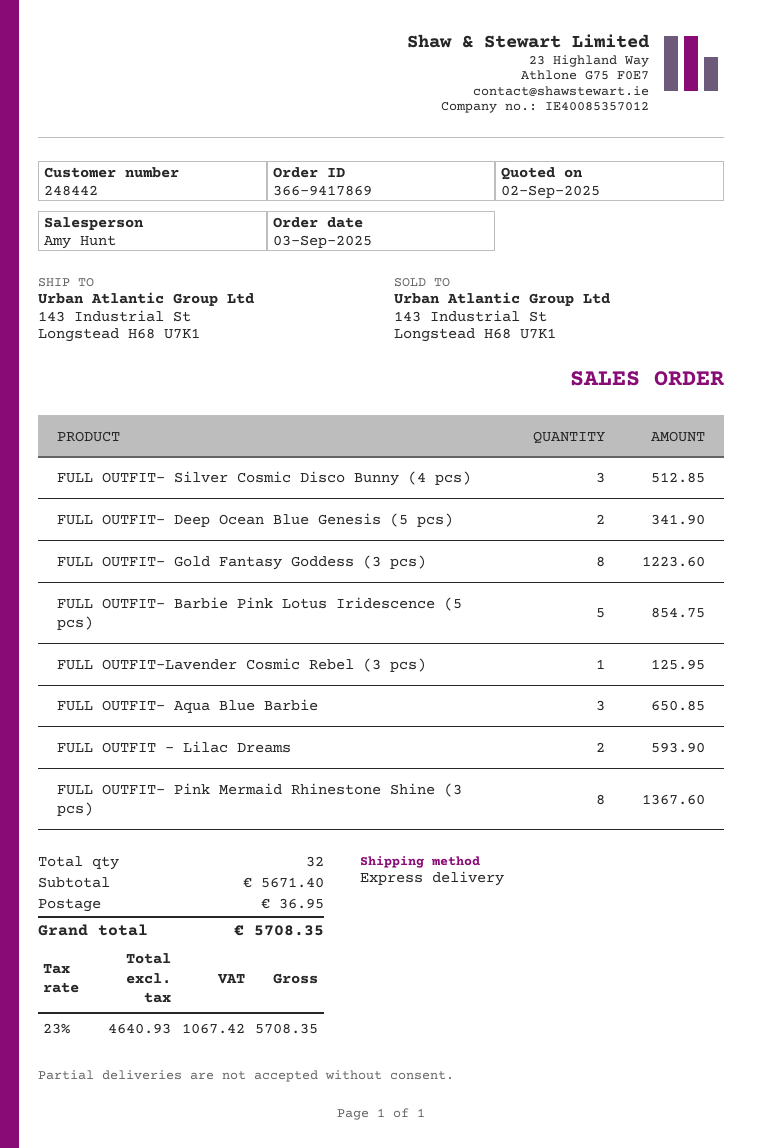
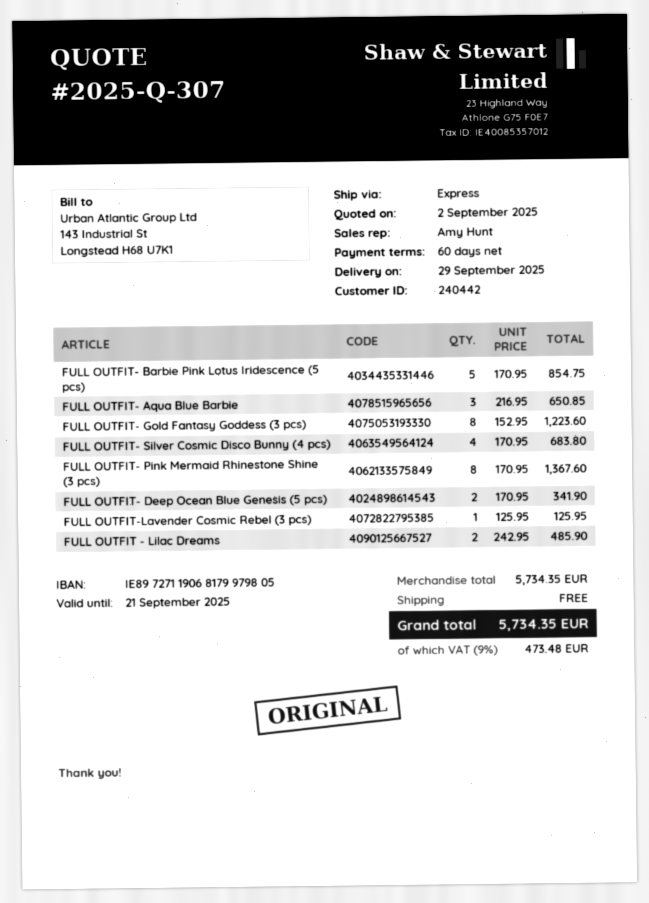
customer number: 248442 -> 240442
FULL OUTFIT- Silver Cosmic Disco Bunny (4 pcs): 3 for 512.85 -> 4 for 683.80
FULL OUTFIT - Lilac Dreams: 2 for 593.90 -> 2 for 485.90
subtotal: 5671.40 -> 5734.35
shipping: 36.95 -> 0.00
tax: 23% = 1067.42 -> 9% = 473.48
total: 5708.35 -> 5734.35

